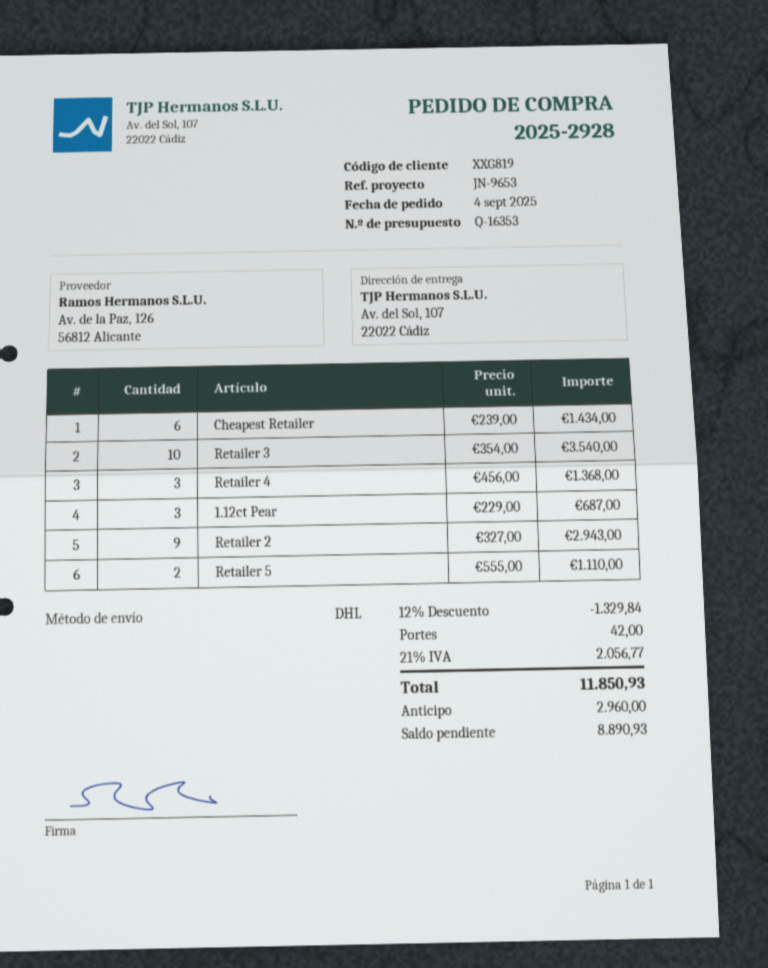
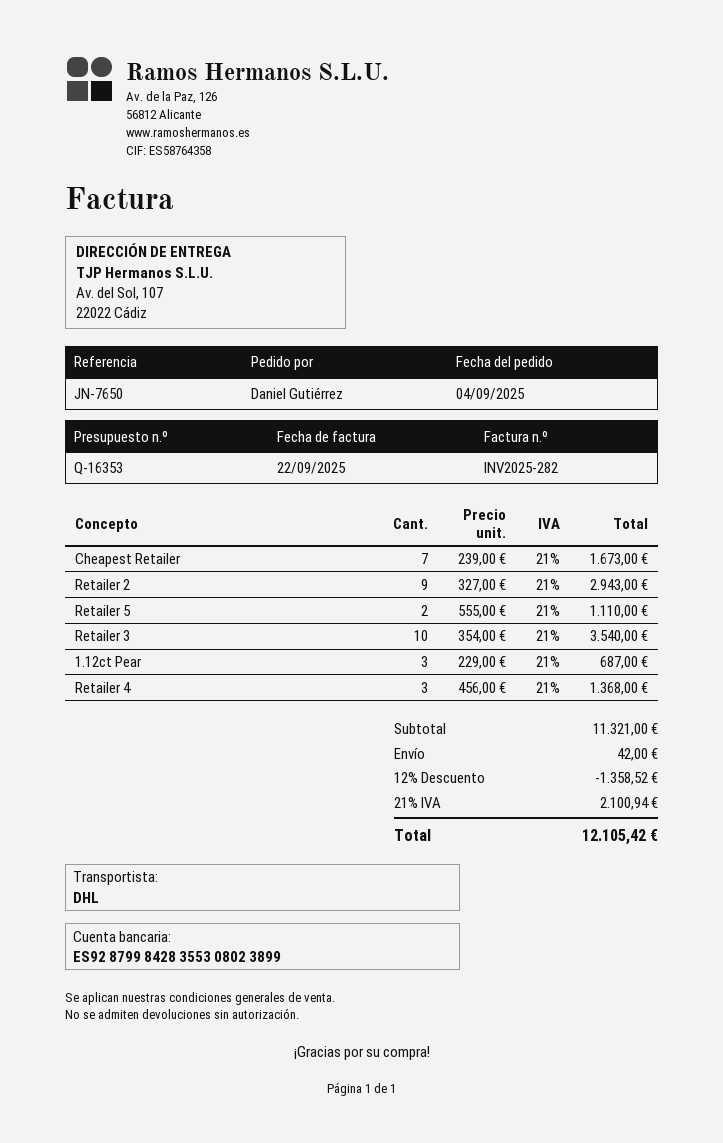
reference: JN-9653 -> JN-7650
Cheapest Retailer: 6 x 239.00 = 1434.00 -> 7 x 239.00 = 1673.00
discount: 12% = 1329.84 -> 12% = 1358.52
tax: 21% = 2056.77 -> 21% = 2100.94
total: 11850.93 -> 12105.42

